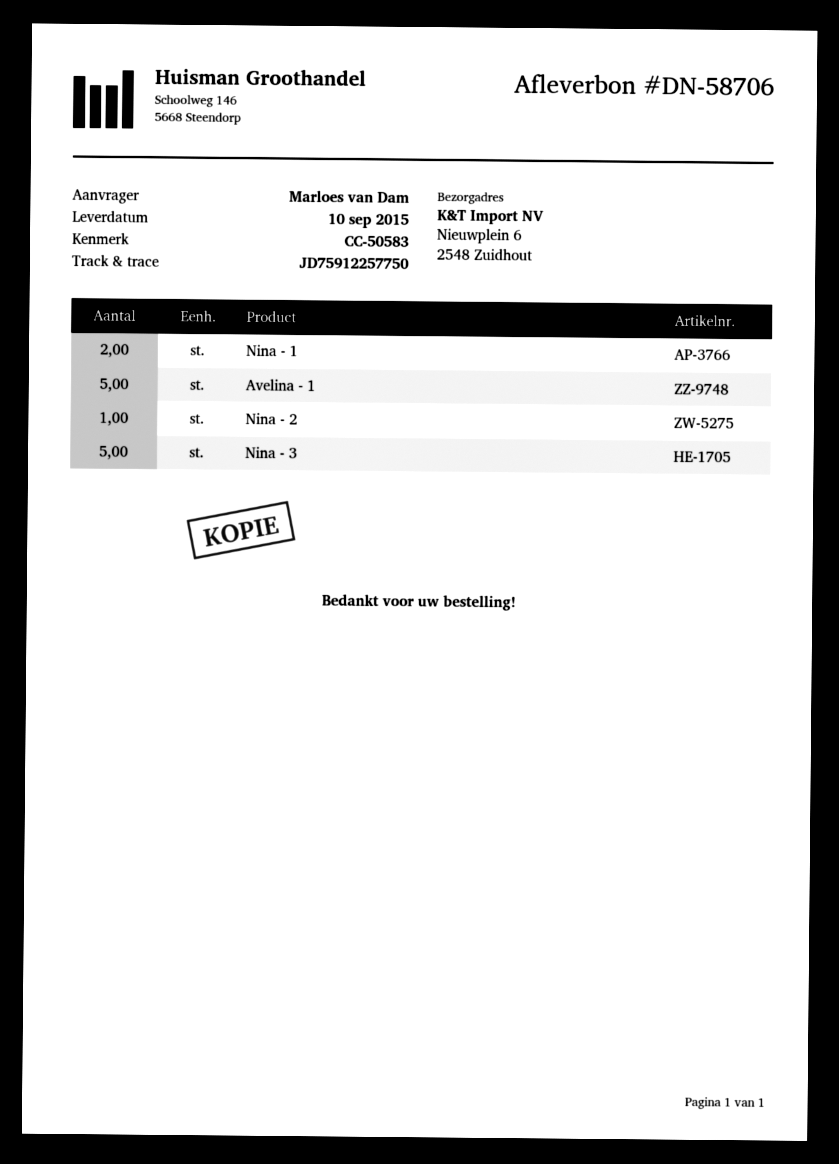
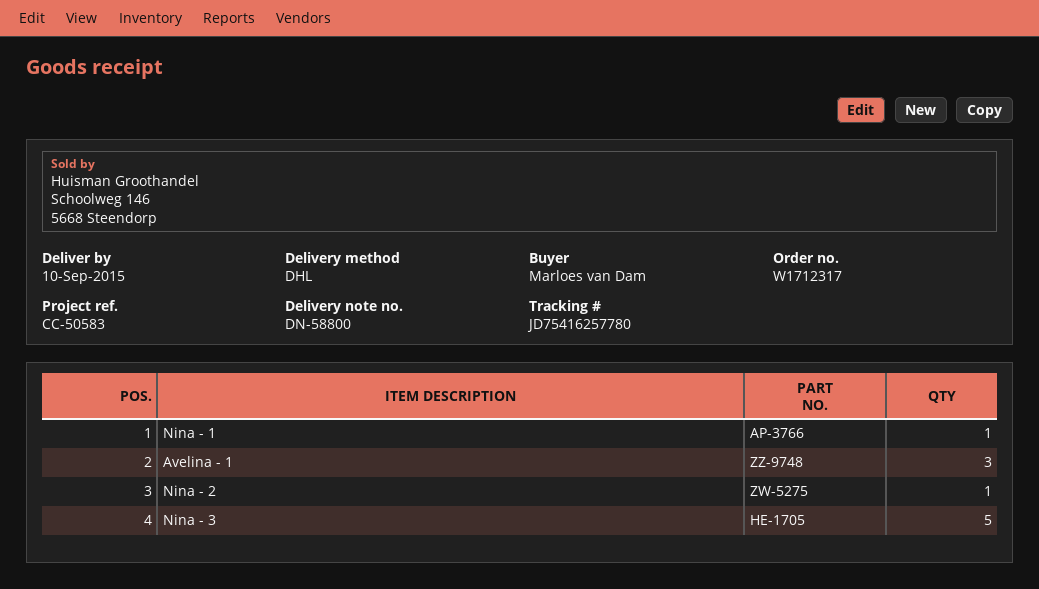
delivery note number: DN-58706 -> DN-58800
tracking number: JD75912257750 -> JD75416257780
Nina - 1: 2 -> 1
Avelina - 1: 5 -> 3

